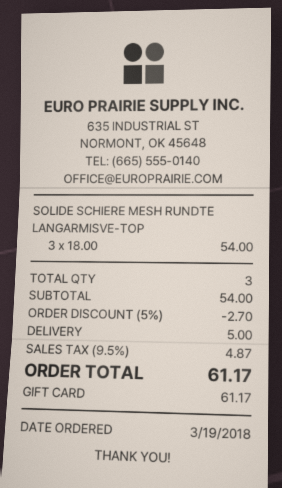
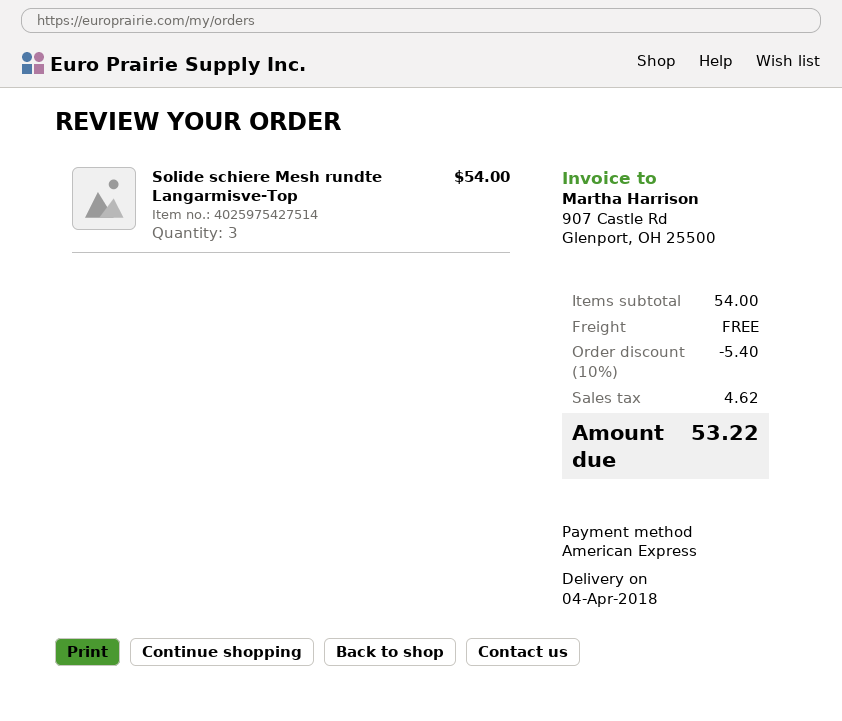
payment method: gift card -> American Express
discount: 5% = 2.70 -> 10% = 5.40
shipping: 5.00 -> 0.00
tax: 4.87 -> 4.62
total: 61.17 -> 53.22

